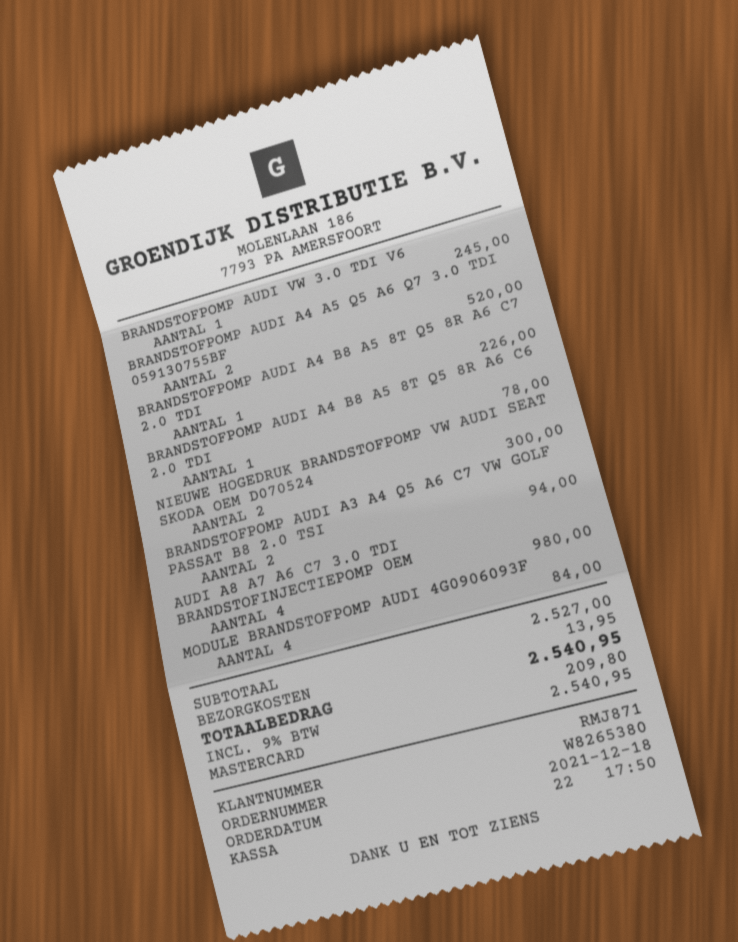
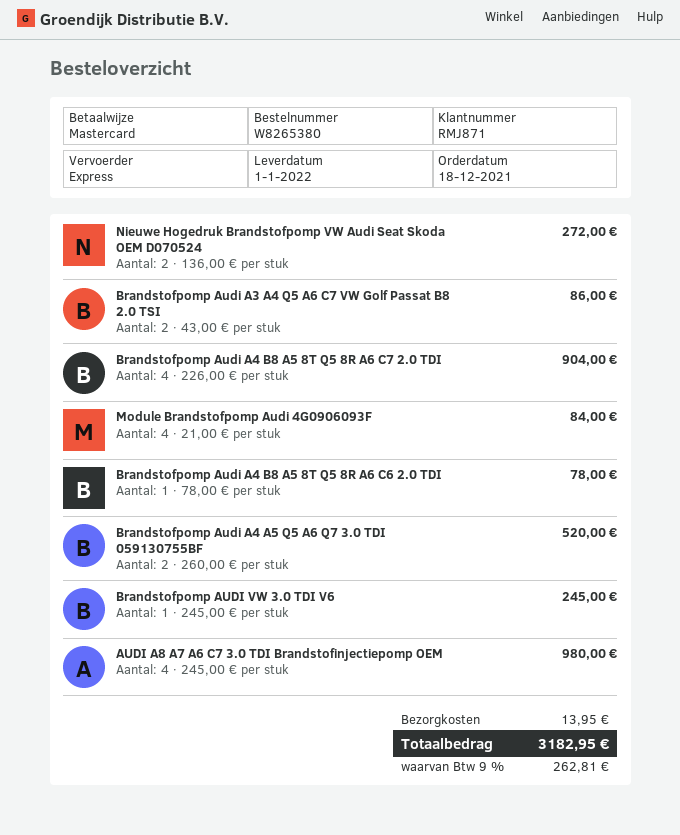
BRANDSTOFPOMP AUDI A4 B8 A5 8T Q5 8R A6 C7 2.0 TDI: 1 for 226.00 -> 4 for 904.00
NIEUWE HOGEDRUK BRANDSTOFPOMP VW AUDI SEAT SKODA OEM D070524: 2 for 300.00 -> 2 for 272.00
BRANDSTOFPOMP AUDI A3 A4 Q5 A6 C7 VW GOLF PASSAT B8 2.0 TSI: 2 for 94.00 -> 2 for 86.00
tax: 9% = 209.80 -> 9% = 262.81
total: 2540.95 -> 3182.95

